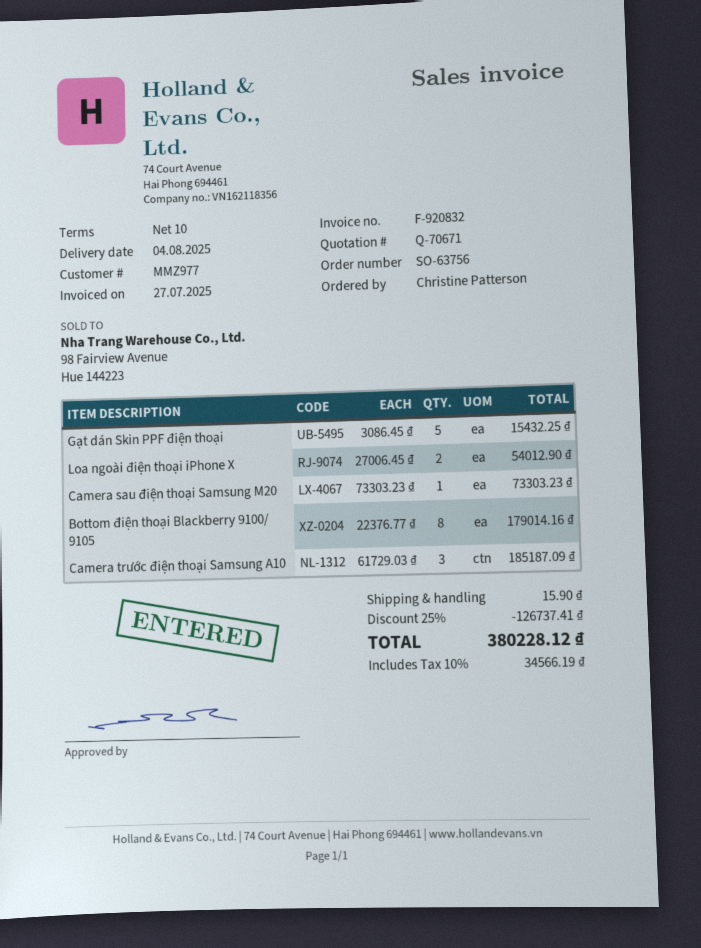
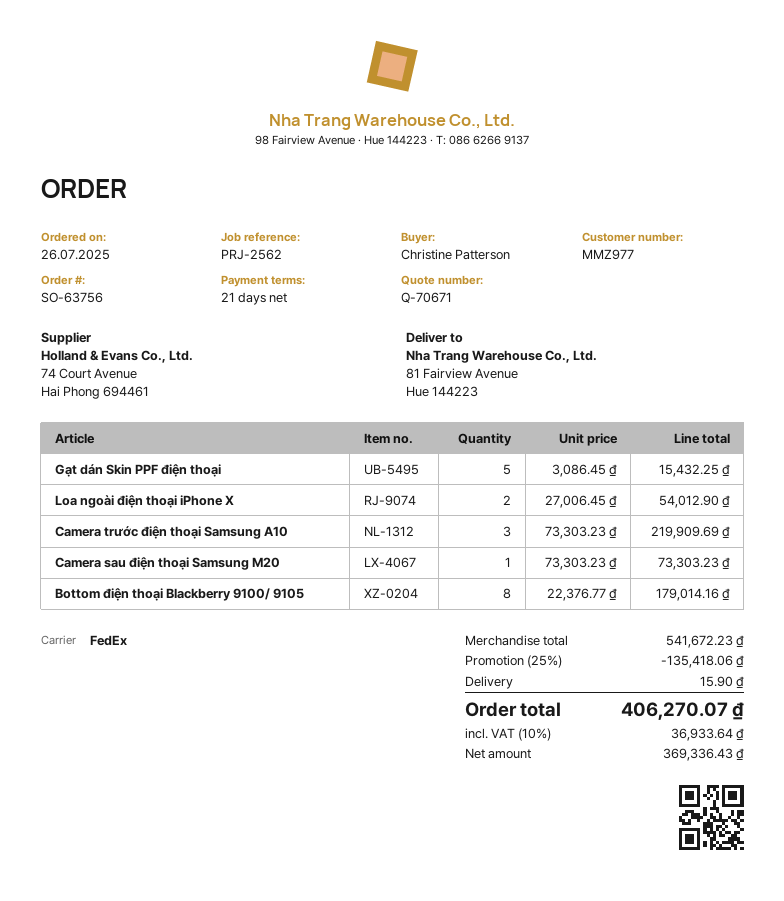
payment terms: 10 days -> 21 days
Camera trước điện thoại Samsung A10: 3 x 61729.03 = 185187.09 -> 3 x 73303.23 = 219909.69
discount: 25% = 126737.41 -> 25% = 135418.06
tax: 10% = 34566.19 -> 10% = 36933.64
total: 380228.12 -> 406270.07

